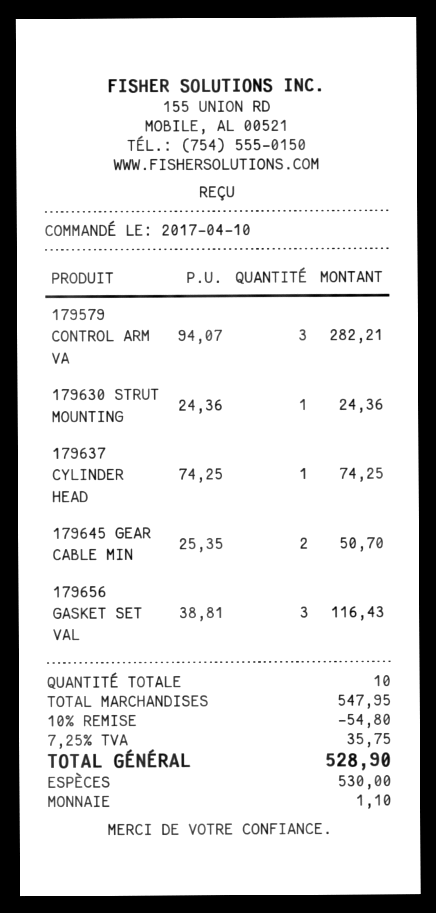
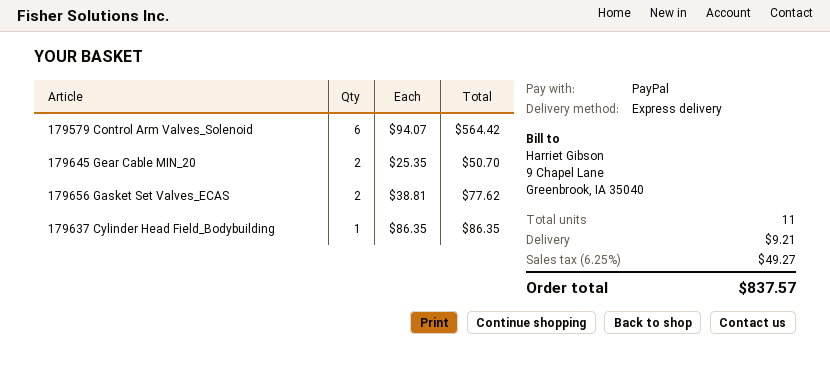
payment method: cash -> PayPal
179579 CONTROL ARM VA: 3 x 94.07 = 282.21 -> 6 x 94.07 = 564.42
179630 STRUT MOUNTING: 1 x 24.36 = 24.36 -> none
179637 CYLINDER HEAD: 1 x 74.25 = 74.25 -> 1 x 86.35 = 86.35
179656 GASKET SET VAL: 3 x 38.81 = 116.43 -> 2 x 38.81 = 77.62
total quantity: 10 -> 11
discount: 10% = 54.80 -> none
shipping: none -> 9.21
tax: 7.25% = 35.75 -> 6.25% = 49.27
total: 528.90 -> 837.57

